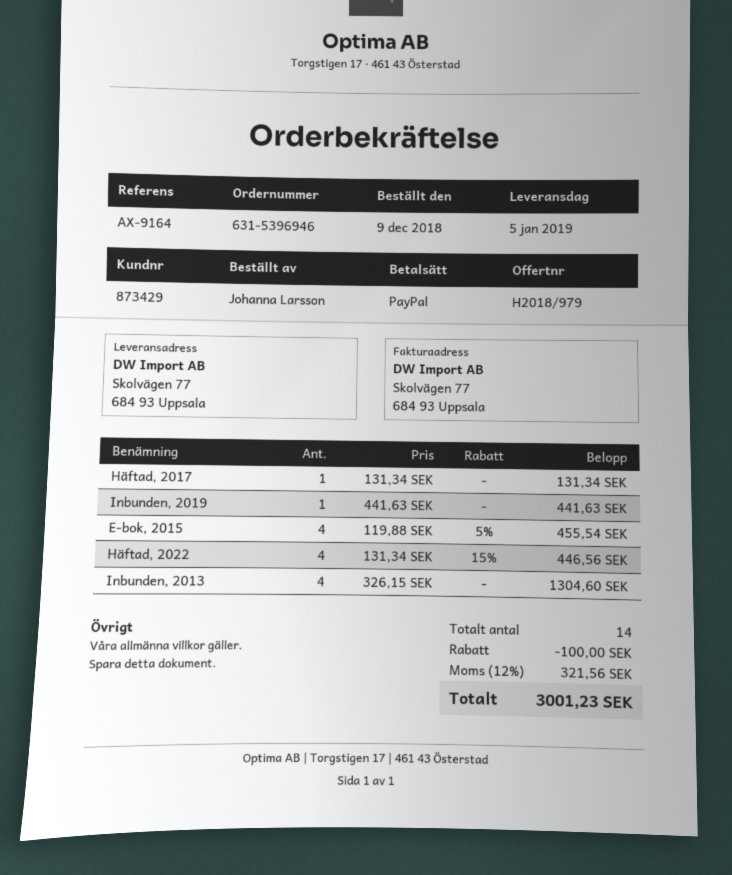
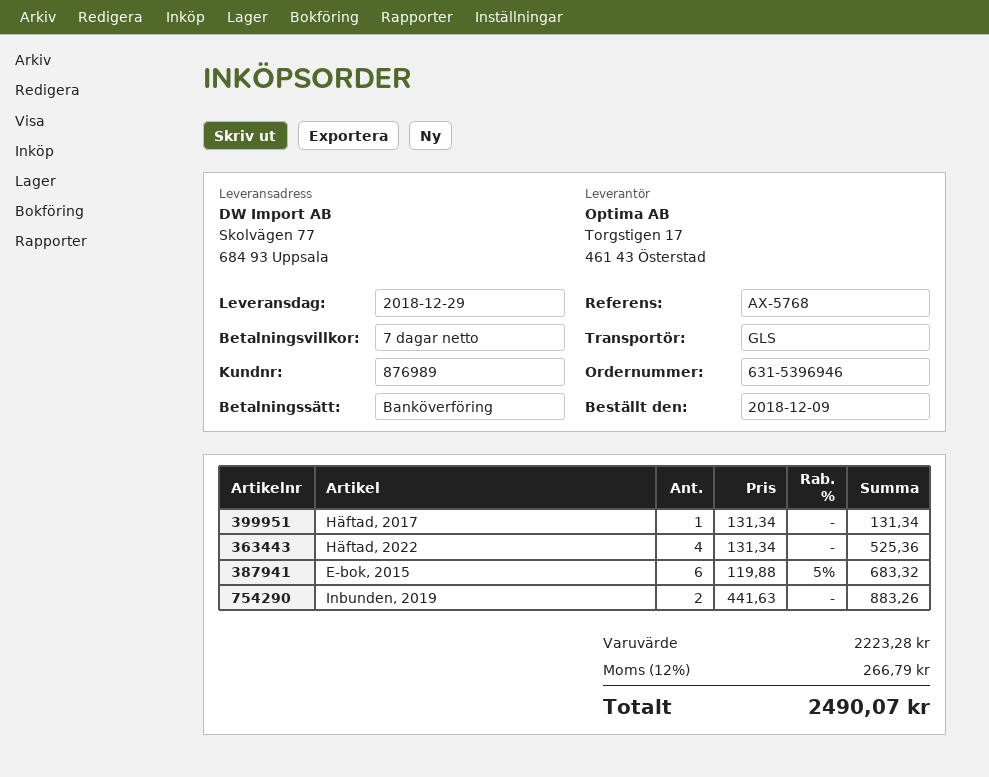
delivery date: 2019-01-05 -> 2018-12-29
customer number: 873429 -> 876989
reference: AX-9164 -> AX-5768
payment method: PayPal -> bank transfer
Inbunden, 2019: 1 x 441.63 = 441.63 -> 2 x 441.63 = 883.26
E-bok, 2015: 4 x 119.88 - 5% = 455.54 -> 6 x 119.88 - 5% = 683.32
Häftad, 2022: 4 x 131.34 - 15% = 446.56 -> 4 x 131.34 = 525.36
Inbunden, 2013: 4 x 326.15 = 1304.60 -> none
discount: 100.00 -> none
tax: 12% = 321.56 -> 12% = 266.79
total: 3001.23 -> 2490.07

